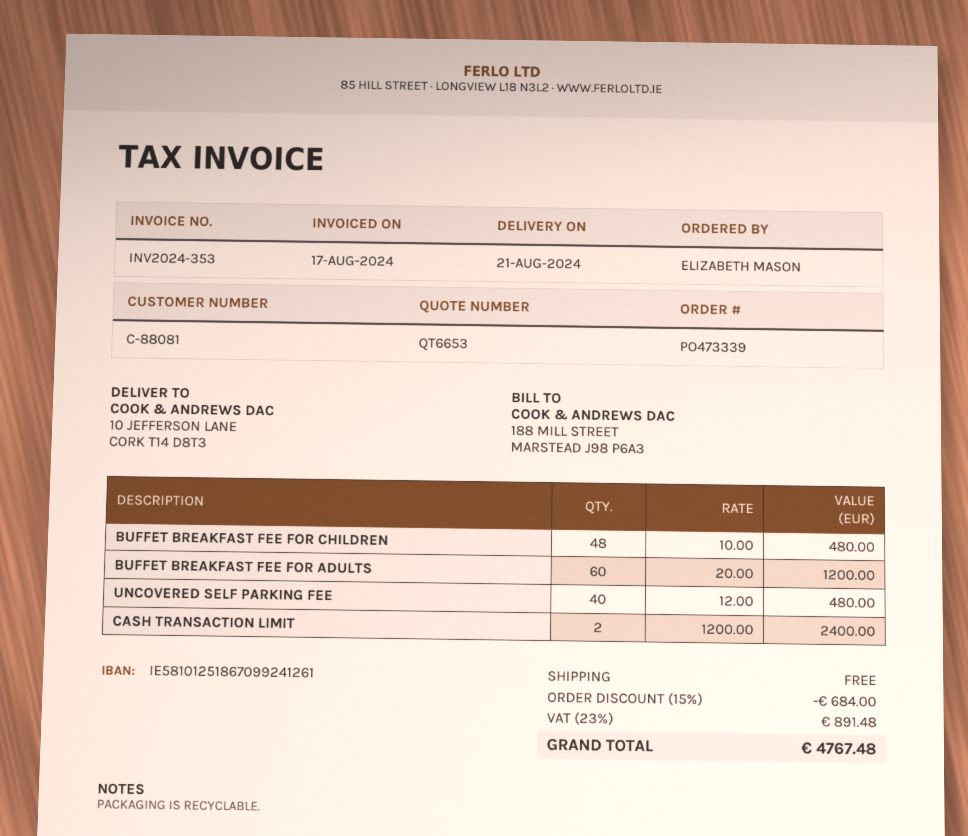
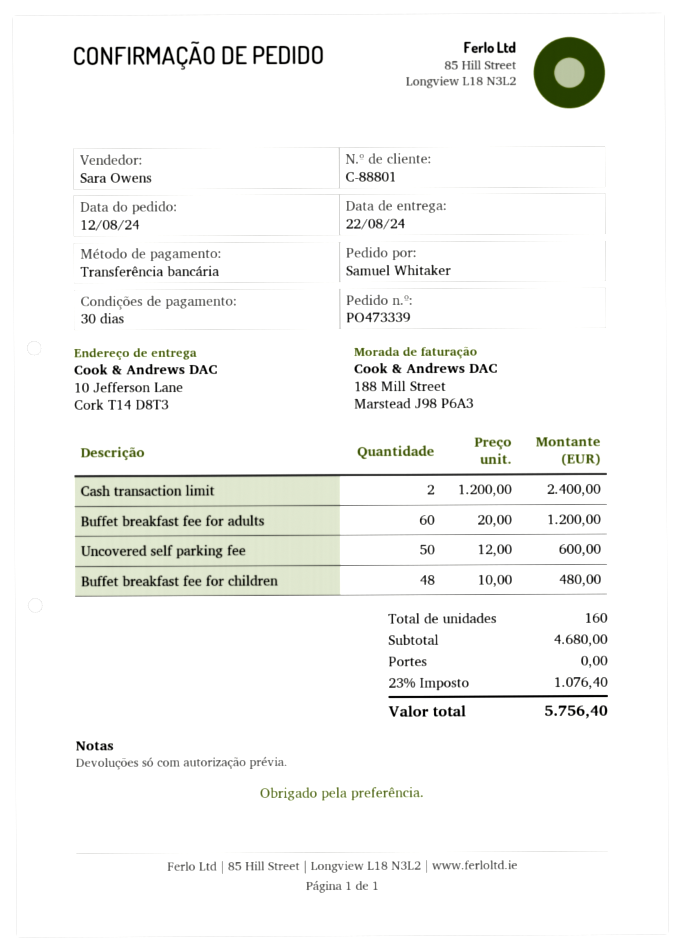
delivery date: 2024-08-21 -> 2024-08-22
customer number: C-88081 -> C-88801
ordered by: ELIZABETH MASON -> Samuel Whitaker
UNCOVERED SELF PARKING FEE: 40 x 12.00 = 480.00 -> 50 x 12.00 = 600.00
discount: 15% = 684.00 -> none
tax: 23% = 891.48 -> 23% = 1076.40
total: 4767.48 -> 5756.40

